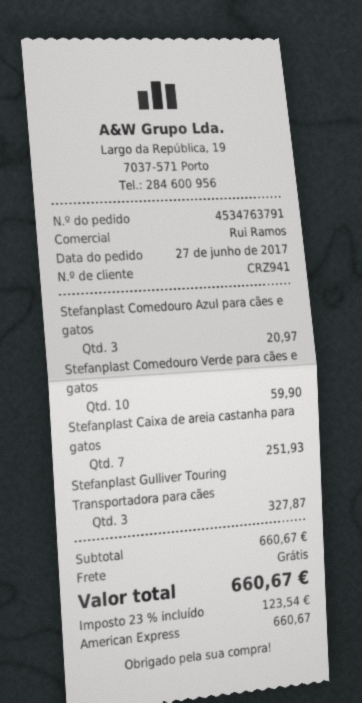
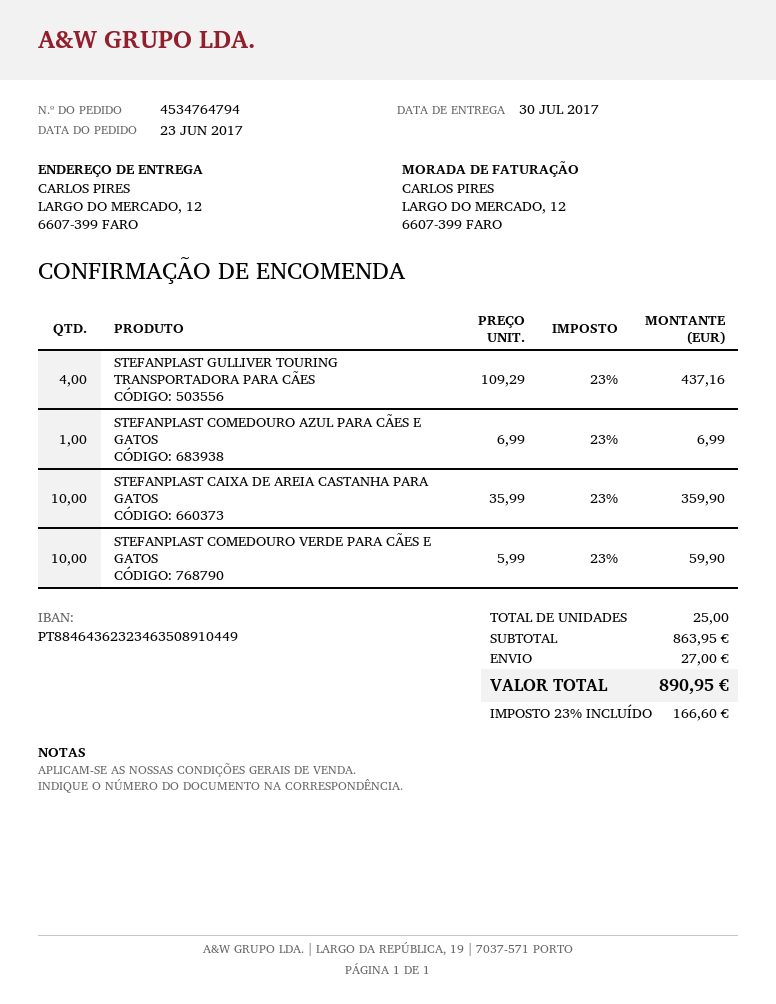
order number: 4534763791 -> 4534764794
order date: 2017-06-27 -> 2017-06-23
Stefanplast Comedouro Azul para cães e gatos: 3 for 20.97 -> 1 for 6.99
Stefanplast Caixa de areia castanha para gatos: 7 for 251.93 -> 10 for 359.90
Stefanplast Gulliver Touring Transportadora para cães: 3 for 327.87 -> 4 for 437.16
subtotal: 660.67 -> 863.95
shipping: 0.00 -> 27.00
tax: 23% = 123.54 -> 23% = 166.60
total: 660.67 -> 890.95

